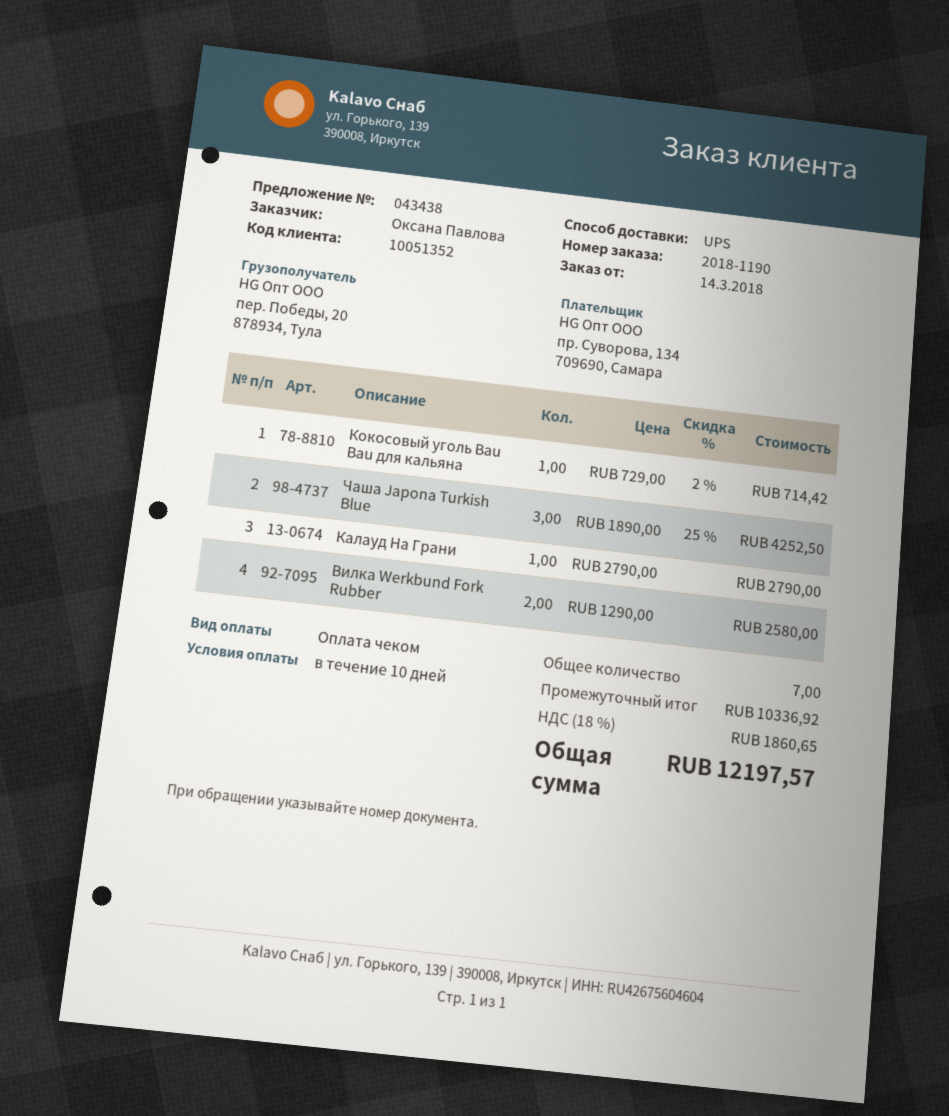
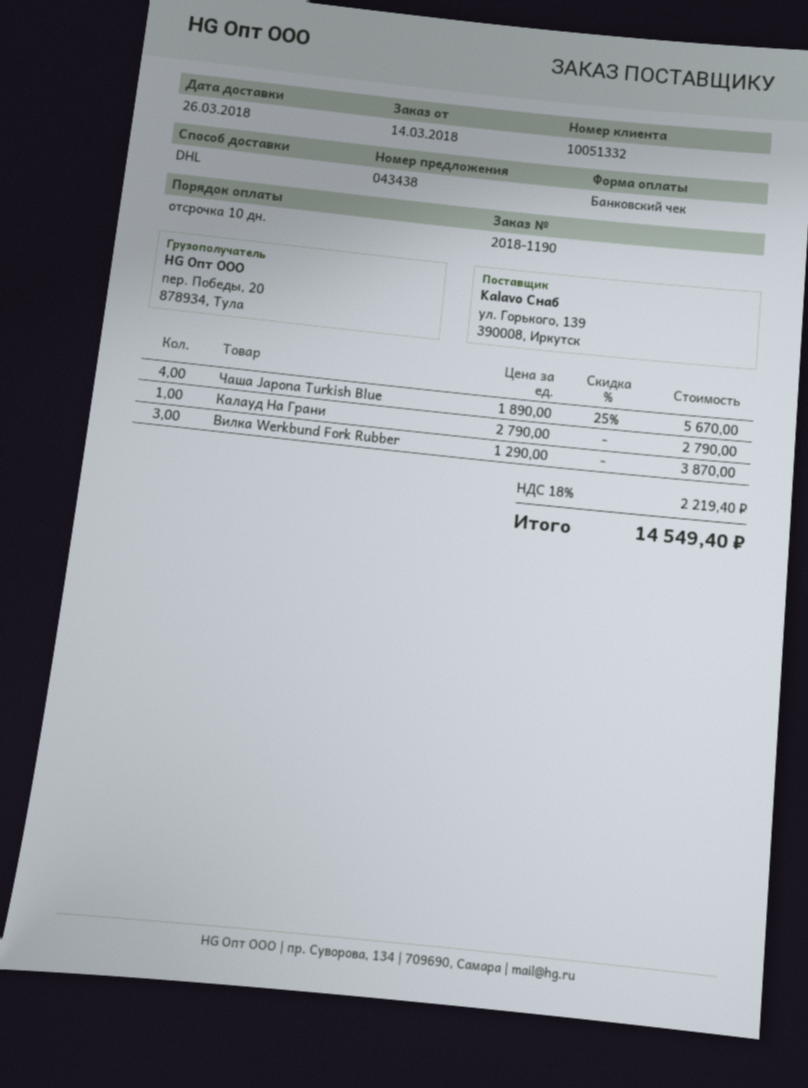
customer number: 10051352 -> 10051332
shipping method: UPS -> DHL
Кокосовый уголь Bau Bau для кальяна: 1 x 729.00 - 2% = 714.42 -> none
Чаша Japona Turkish Blue: 3 x 1890.00 - 25% = 4252.50 -> 4 x 1890.00 - 25% = 5670.00
Вилка Werkbund Fork Rubber: 2 x 1290.00 = 2580.00 -> 3 x 1290.00 = 3870.00
tax: 18% = 1860.65 -> 18% = 2219.40
total: 12197.57 -> 14549.40

